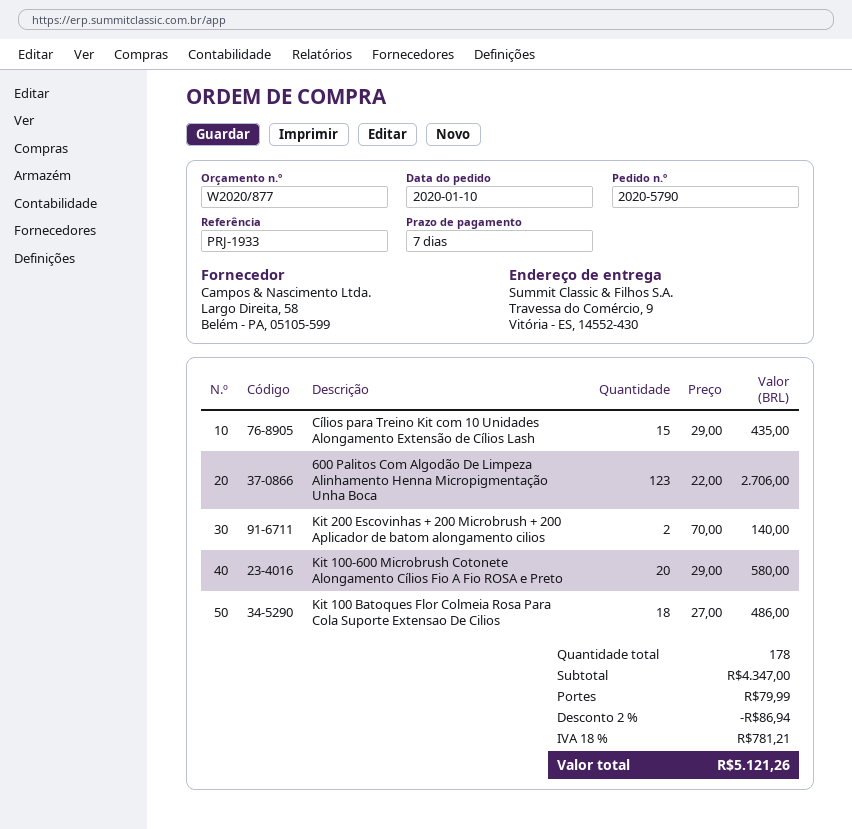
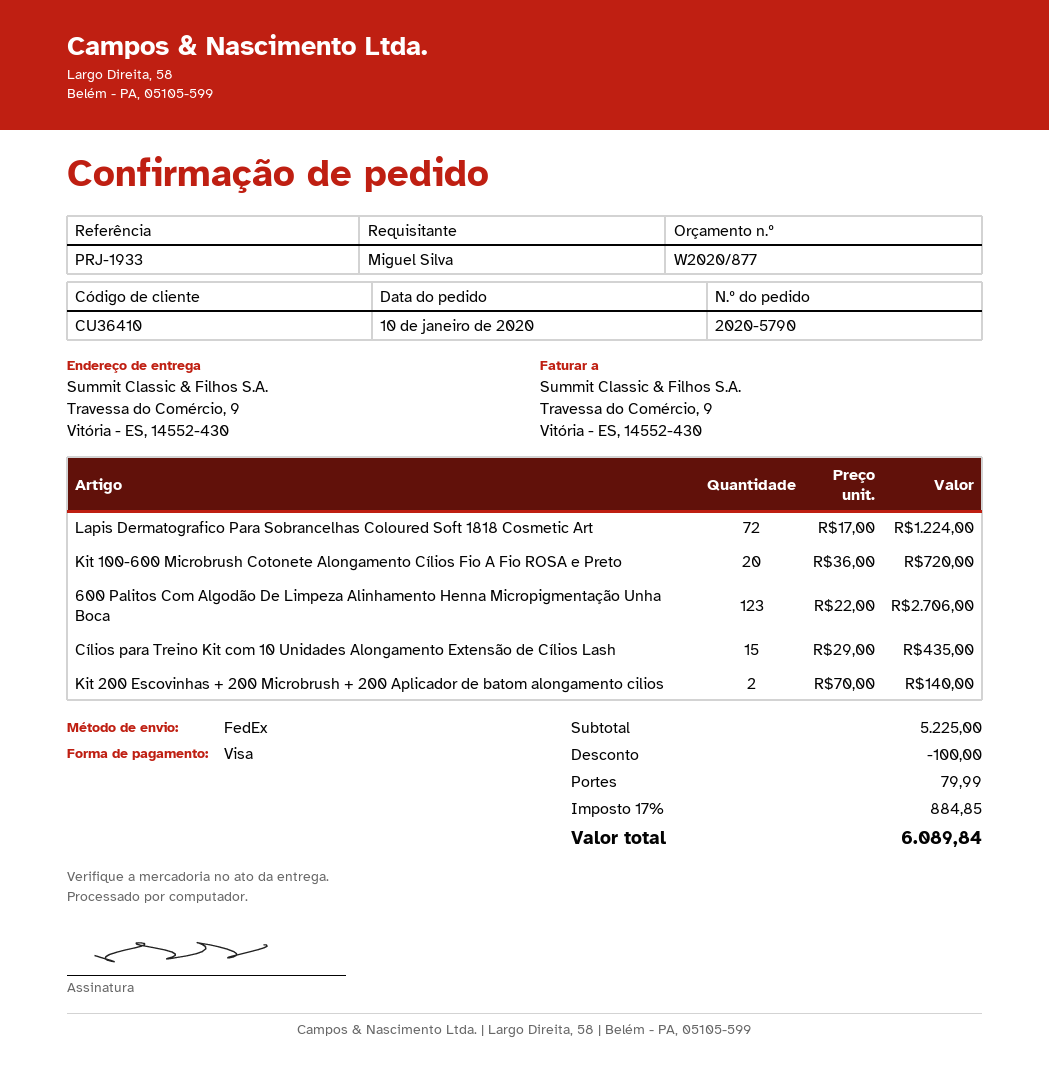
Kit 100-600 Microbrush Cotonete Alongamento Cílios Fio A Fio ROSA e Preto: 20 x 29.00 = 580.00 -> 20 x 36.00 = 720.00
Kit 100 Batoques Flor Colmeia Rosa Para Cola Suporte Extensao De Cilios: 18 x 27.00 = 486.00 -> none
Lapis Dermatografico Para Sobrancelhas Coloured Soft 1818 Cosmetic Art: none -> 72 x 17.00 = 1224.00
subtotal: 4347.00 -> 5225.00
discount: 86.94 -> 100.00
tax: 18% = 781.21 -> 17% = 884.85
total: 5121.26 -> 6089.84

